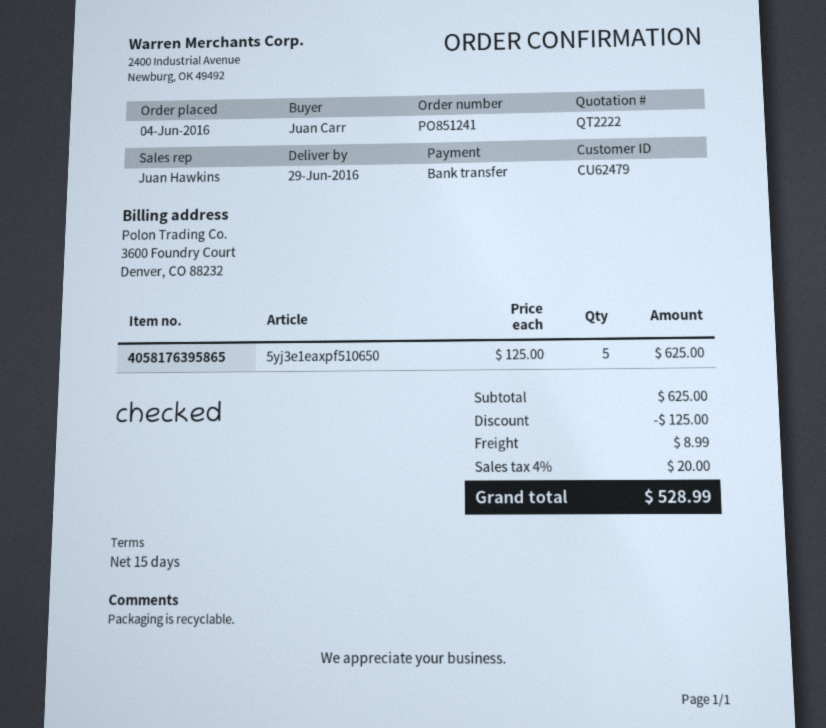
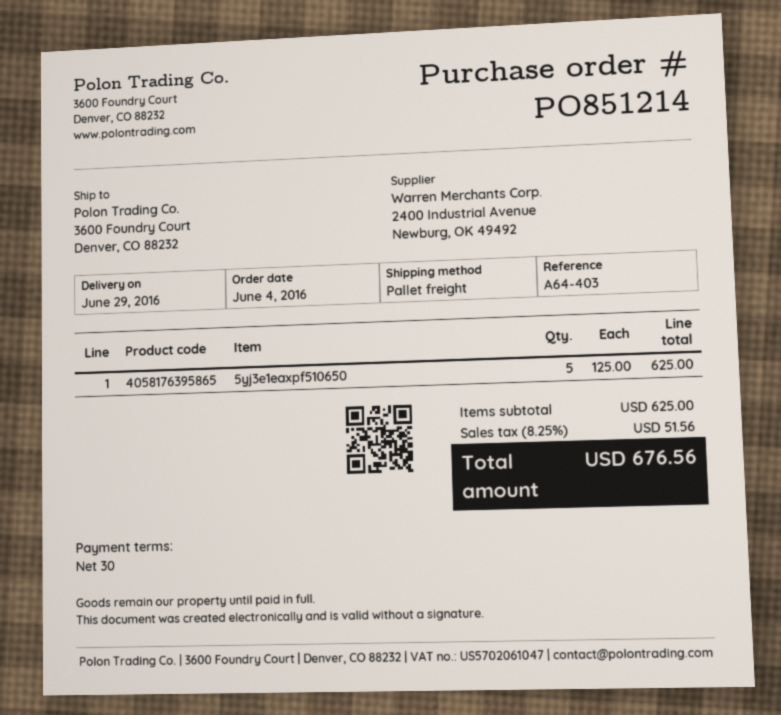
order number: PO851241 -> PO851214
payment terms: 15 days -> 30 days
discount: 125.00 -> none
shipping: 8.99 -> none
tax: 4% = 20.00 -> 8.25% = 51.56
total: 528.99 -> 676.56

